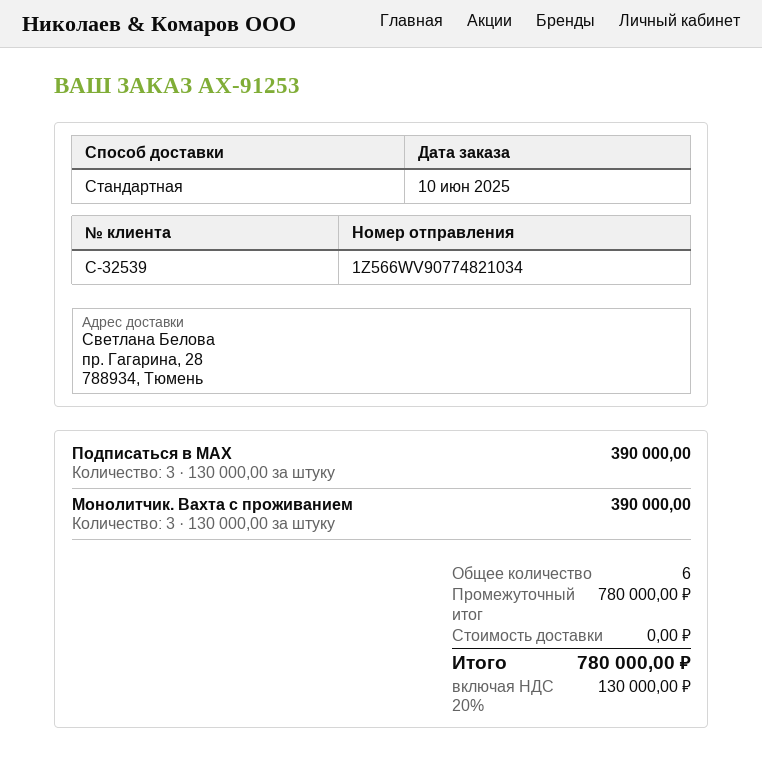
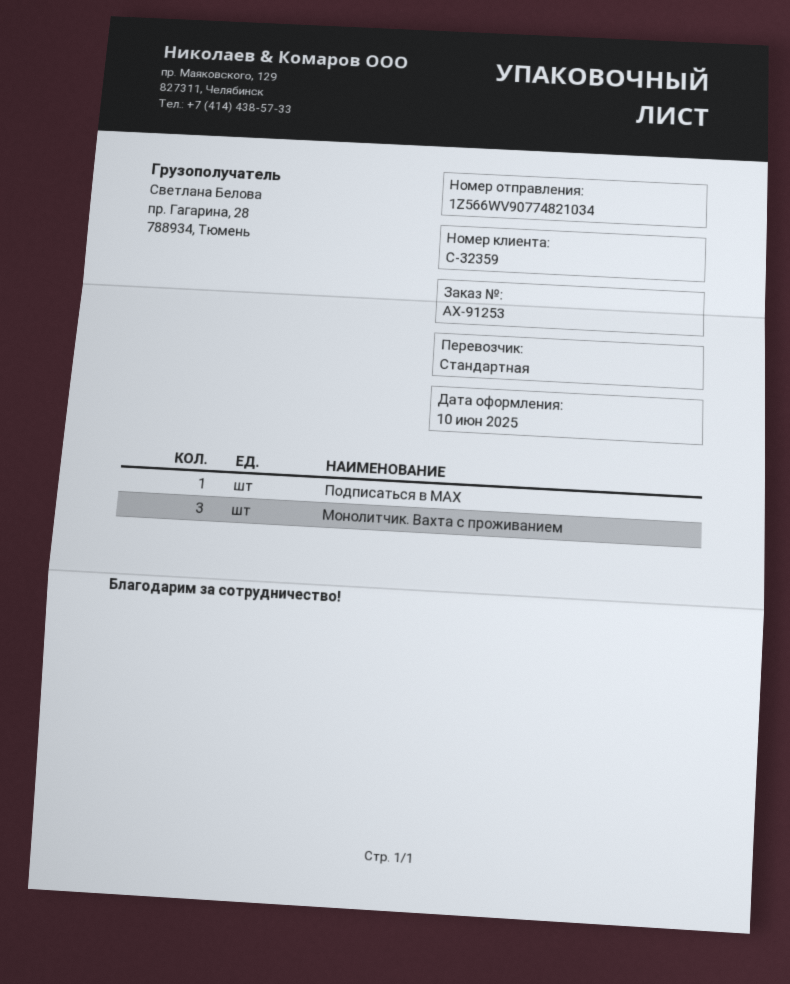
customer number: C-32539 -> C-32359
Подписаться в MAX: 3 -> 1

